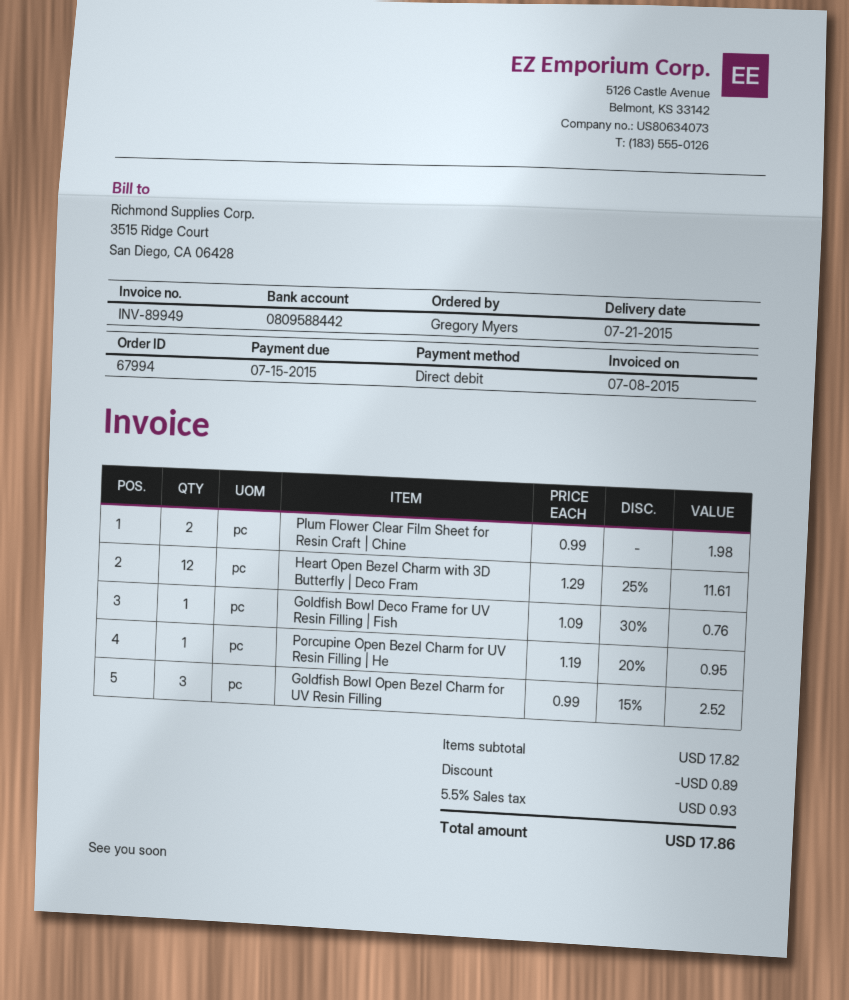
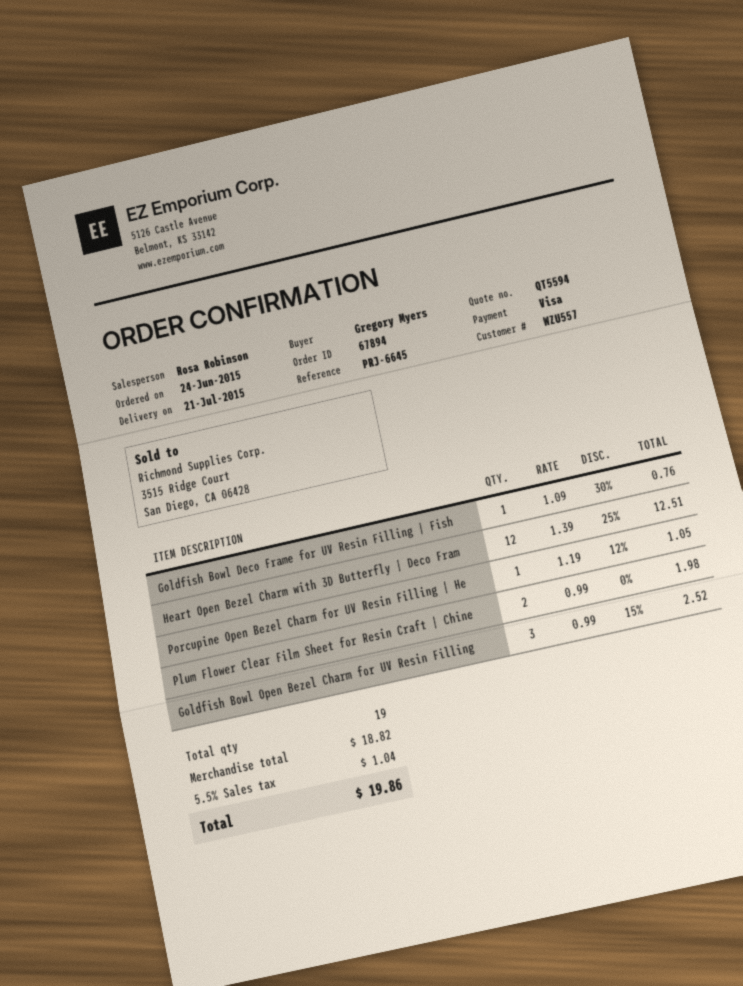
order number: 67994 -> 67894
payment method: direct debit -> Visa
Heart Open Bezel Charm with 3D Butterfly | Deco Fram: 12 x 1.29 - 25% = 11.61 -> 12 x 1.39 - 25% = 12.51
Porcupine Open Bezel Charm for UV Resin Filling | He: 1 x 1.19 - 20% = 0.95 -> 1 x 1.19 - 12% = 1.05
subtotal: 17.82 -> 18.82
discount: 0.89 -> none
tax: 5.5% = 0.93 -> 5.5% = 1.04
total: 17.86 -> 19.86

